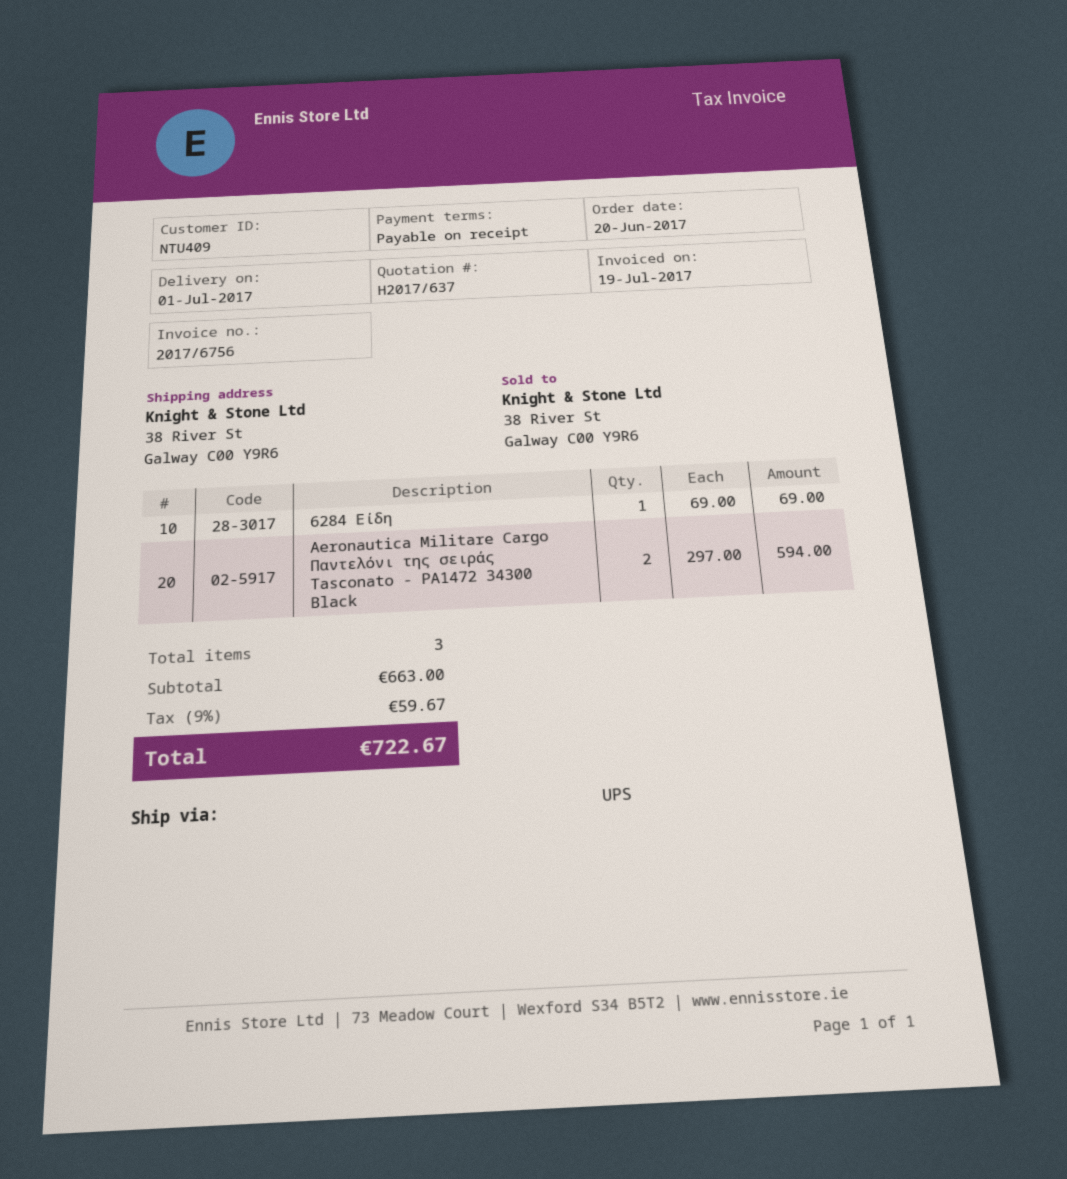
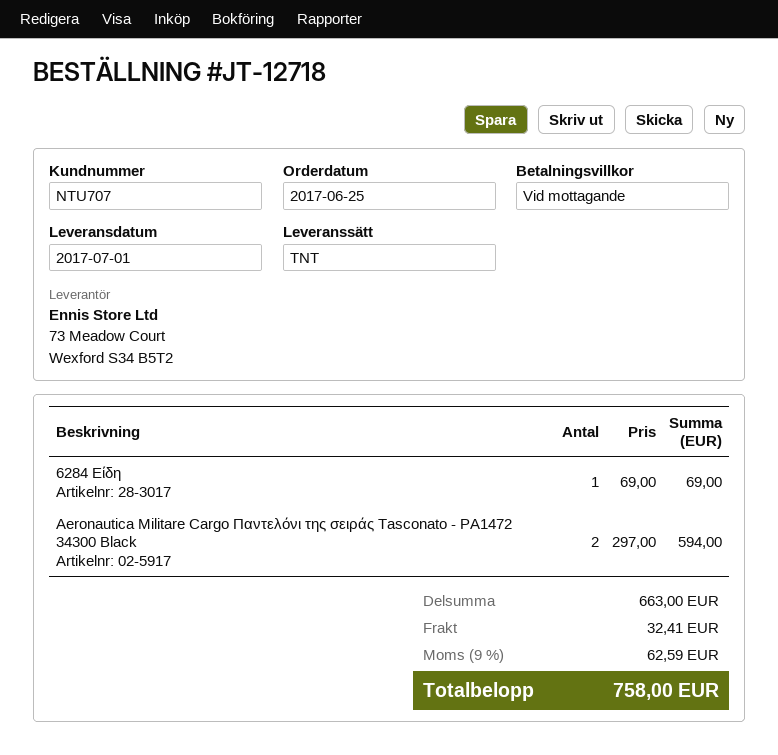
order date: 2017-06-20 -> 2017-06-25
customer number: NTU409 -> NTU707
shipping method: UPS -> TNT
shipping: none -> 32.41
tax: 9% = 59.67 -> 9% = 62.59
total: 722.67 -> 758.00

